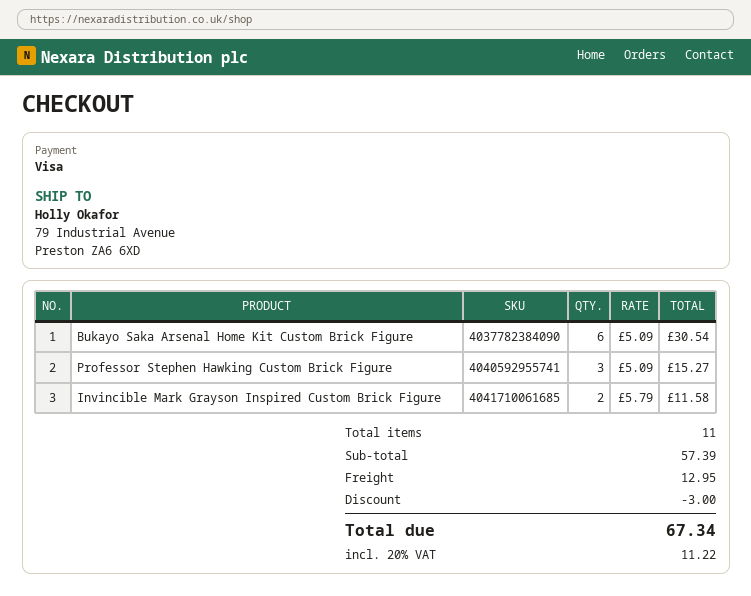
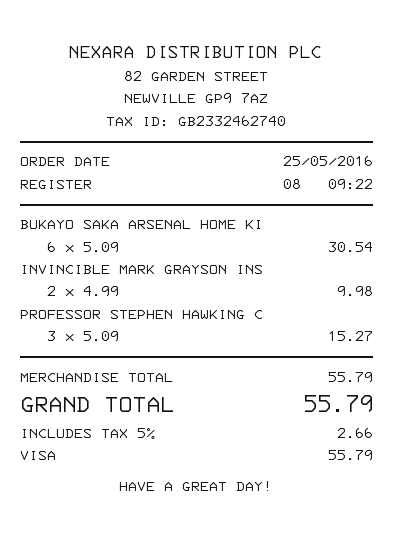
Invincible Mark Grayson Inspired Custom Brick Figure: 2 x 5.79 = 11.58 -> 2 x 4.99 = 9.98
subtotal: 57.39 -> 55.79
discount: 3.00 -> none
shipping: 12.95 -> none
tax: 20% = 11.22 -> 5% = 2.66
total: 67.34 -> 55.79

